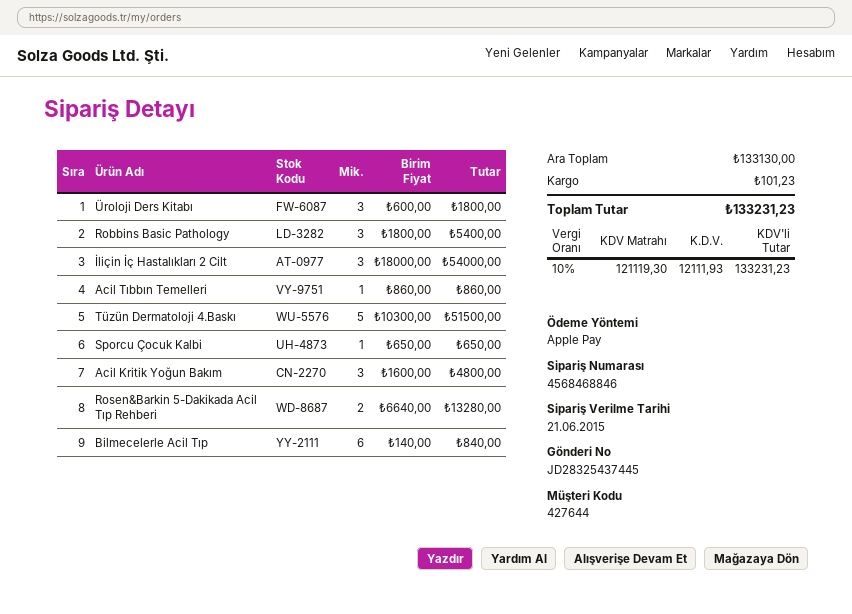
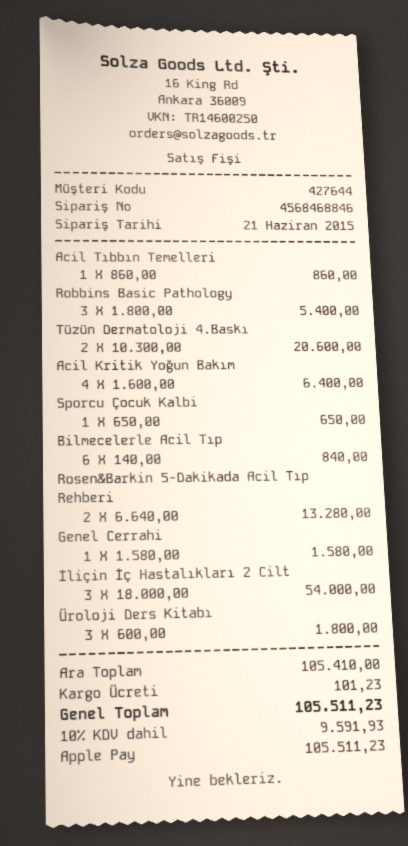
Tüzün Dermatoloji 4.Baskı: 5 x 10300.00 = 51500.00 -> 2 x 10300.00 = 20600.00
Acil Kritik Yoğun Bakım: 3 x 1600.00 = 4800.00 -> 4 x 1600.00 = 6400.00
Genel Cerrahi: none -> 1 x 1580.00 = 1580.00
subtotal: 133130.00 -> 105410.00
tax: 10% = 12111.93 -> 10% = 9591.93
total: 133231.23 -> 105511.23

